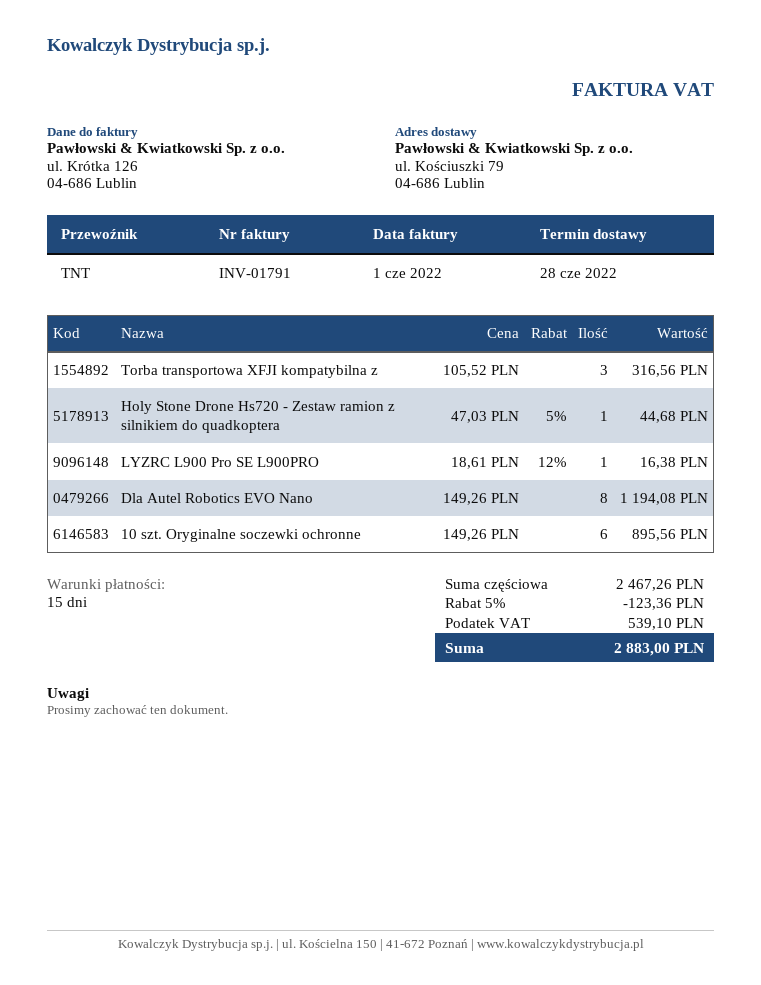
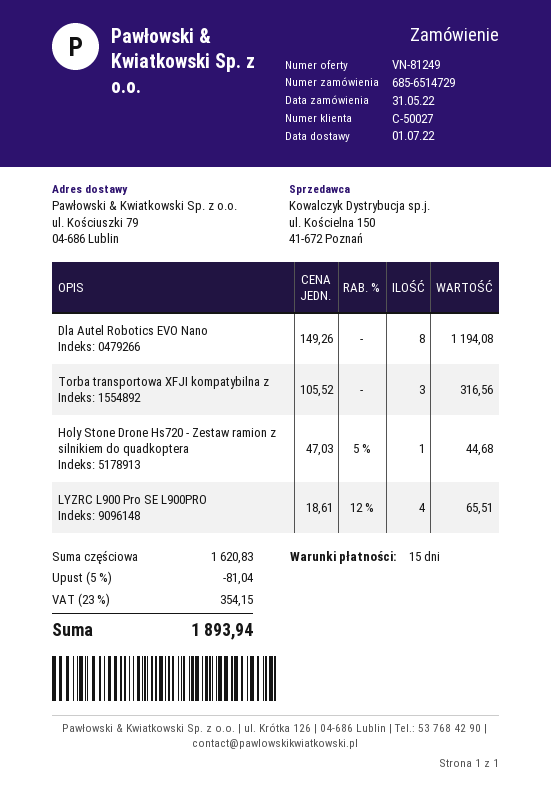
delivery date: 2022-06-28 -> 2022-07-01
LYZRC L900 Pro SE L900PRO: 1 x 18.61 - 12% = 16.38 -> 4 x 18.61 - 12% = 65.51
10 szt. Oryginalne soczewki ochronne: 6 x 149.26 = 895.56 -> none
subtotal: 2467.26 -> 1620.83
discount: 5% = 123.36 -> 5% = 81.04
tax: 539.10 -> 354.15
total: 2883.00 -> 1893.94

